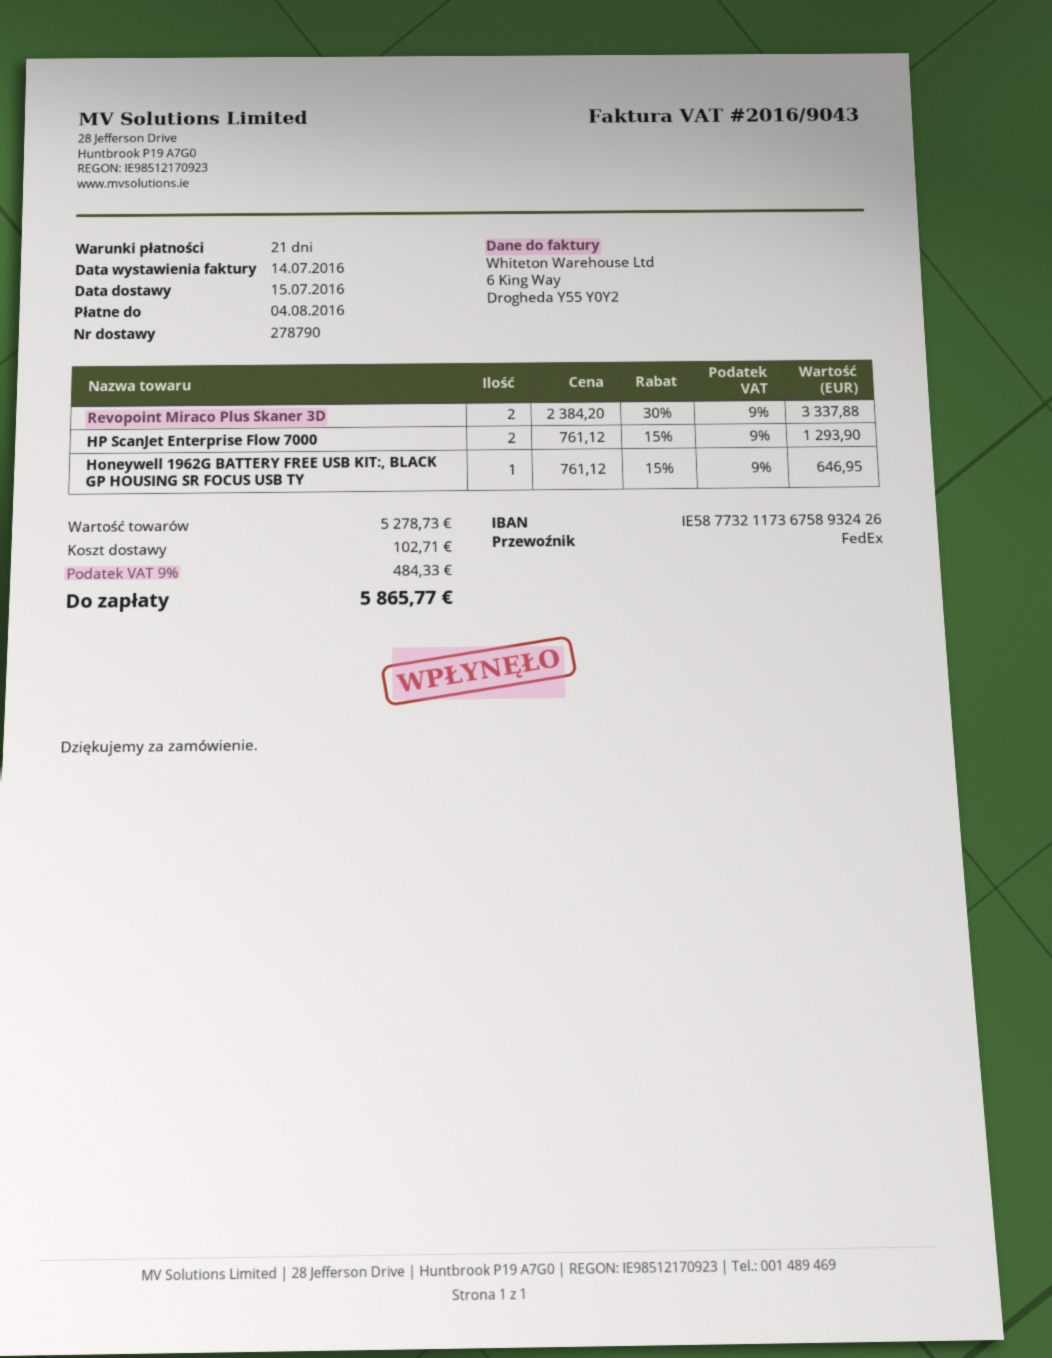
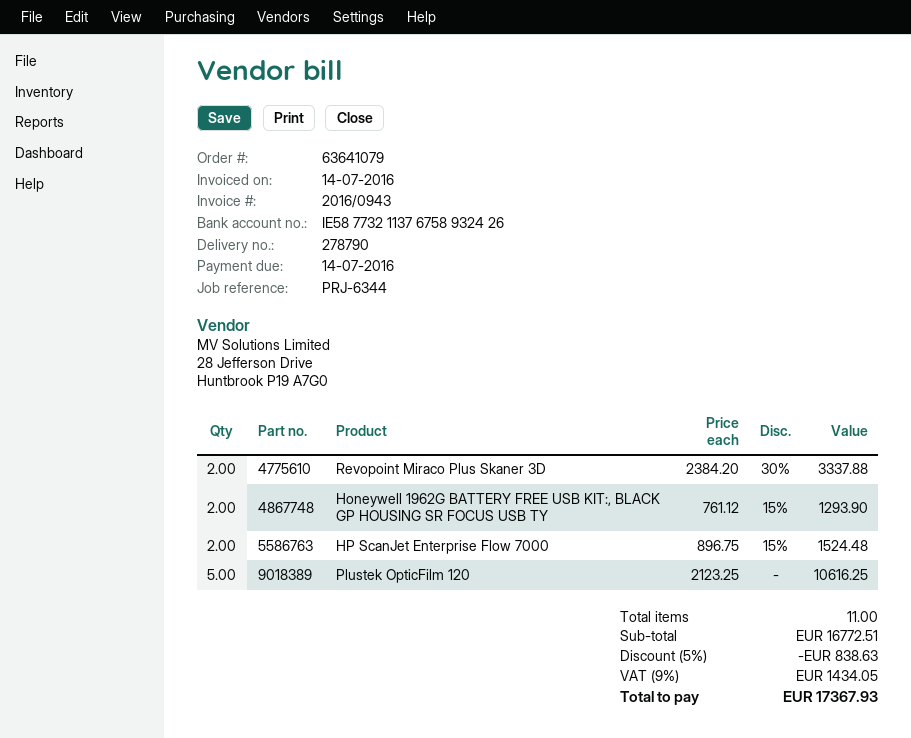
invoice number: 2016/9043 -> 2016/0943
due date: 2016-08-04 -> 2016-07-14
bank account: IE58773211736758932426 -> IE58773211376758932426
HP ScanJet Enterprise Flow 7000: 2 x 761.12 - 15% = 1293.90 -> 2 x 896.75 - 15% = 1524.48
Honeywell 1962G BATTERY FREE USB KIT:, BLACK GP HOUSING SR FOCUS USB TY: 1 x 761.12 - 15% = 646.95 -> 2 x 761.12 - 15% = 1293.90
Plustek OpticFilm 120: none -> 5 x 2123.25 = 10616.25
subtotal: 5278.73 -> 16772.51
discount: none -> 5% = 838.63
shipping: 102.71 -> none
tax: 9% = 484.33 -> 9% = 1434.05
total: 5865.77 -> 17367.93

